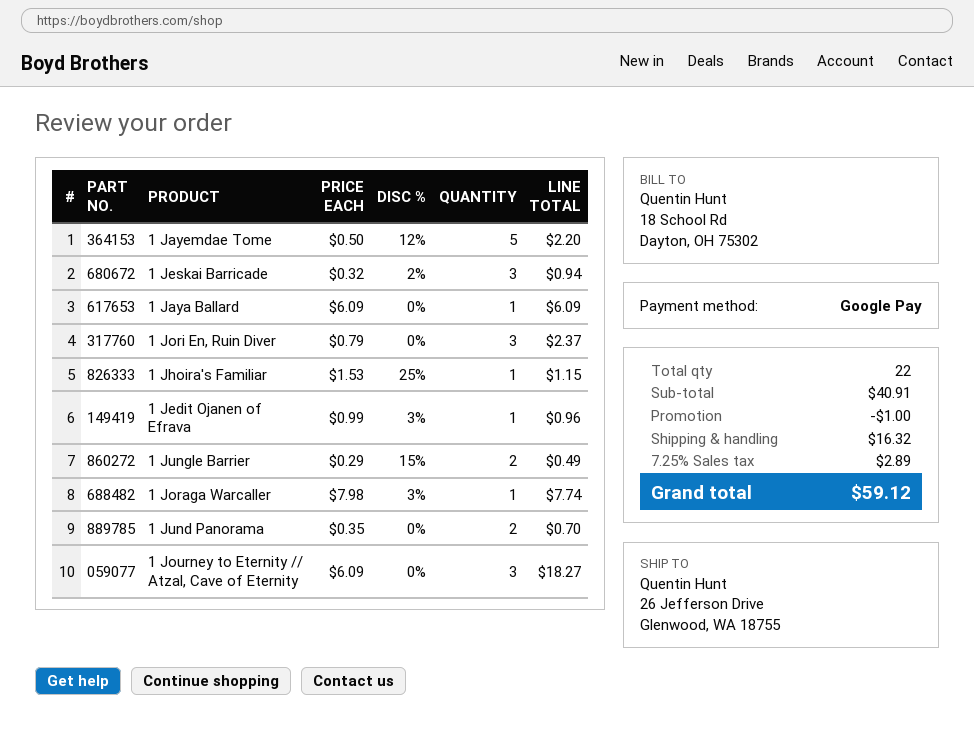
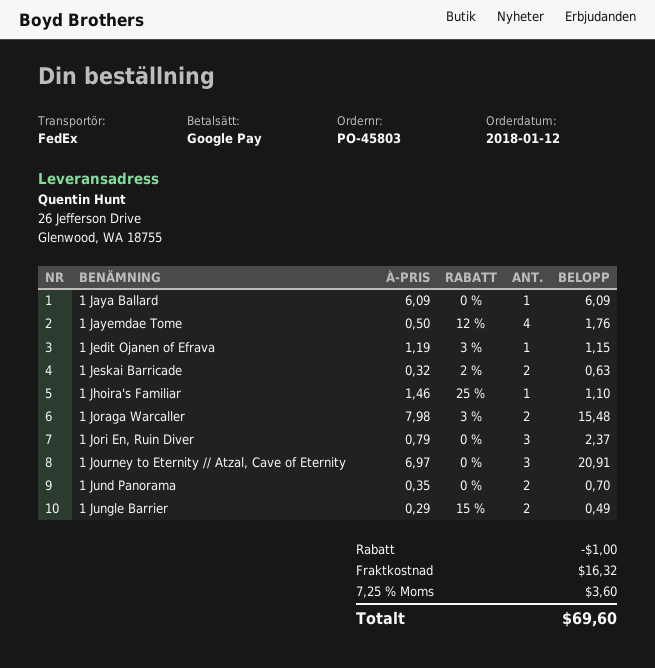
1 Jayemdae Tome: 5 x 0.50 - 12% = 2.20 -> 4 x 0.50 - 12% = 1.76
1 Jeskai Barricade: 3 x 0.32 - 2% = 0.94 -> 2 x 0.32 - 2% = 0.63
1 Jhoira's Familiar: 1 x 1.53 - 25% = 1.15 -> 1 x 1.46 - 25% = 1.10
1 Jedit Ojanen of Efrava: 1 x 0.99 - 3% = 0.96 -> 1 x 1.19 - 3% = 1.15
1 Joraga Warcaller: 1 x 7.98 - 3% = 7.74 -> 2 x 7.98 - 3% = 15.48
1 Journey to Eternity // Atzal, Cave of Eternity: 3 x 6.09 = 18.27 -> 3 x 6.97 = 20.91
tax: 7.25% = 2.89 -> 7.25% = 3.60
total: 59.12 -> 69.60

